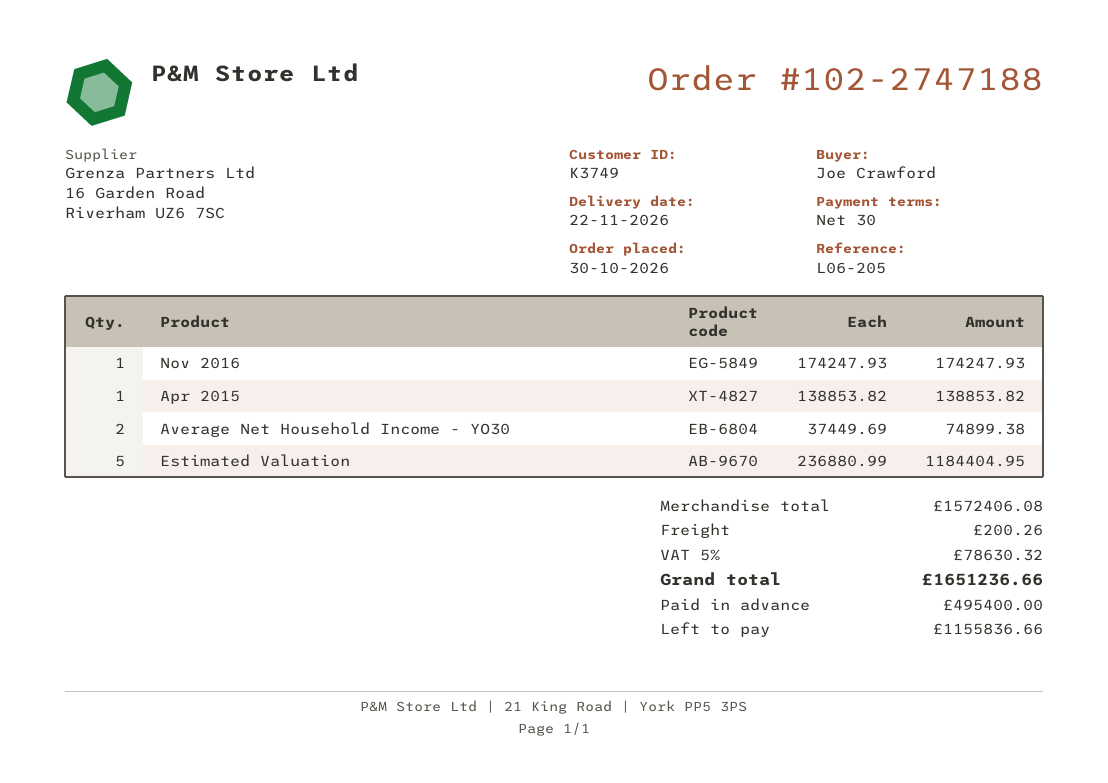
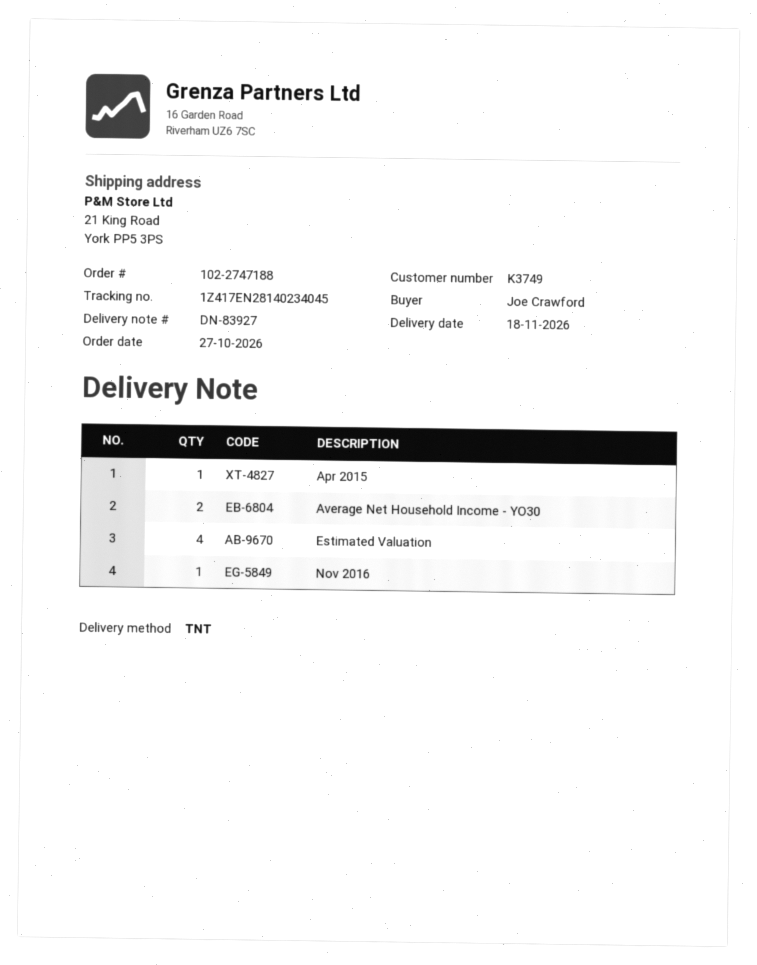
order date: 2026-10-30 -> 2026-10-27
delivery date: 2026-11-22 -> 2026-11-18
Estimated Valuation: 5 -> 4

